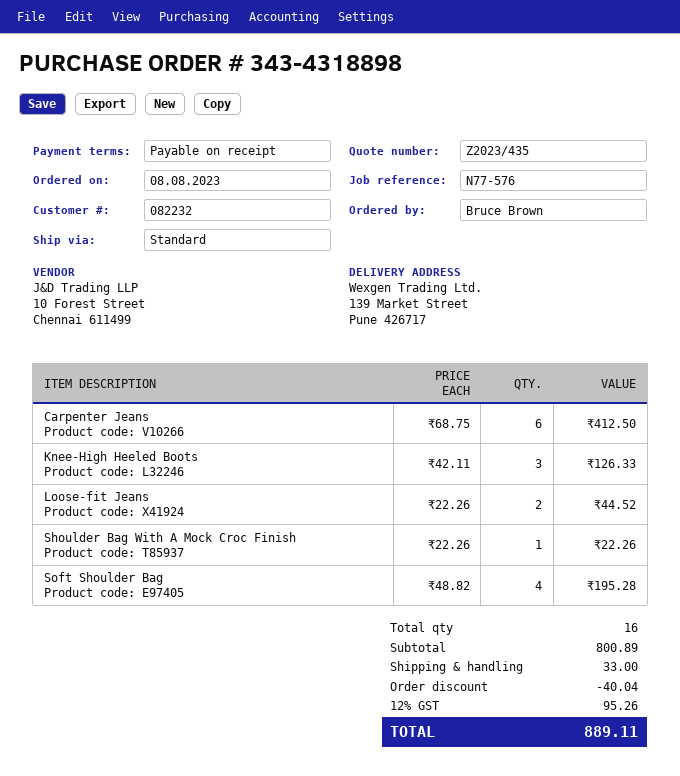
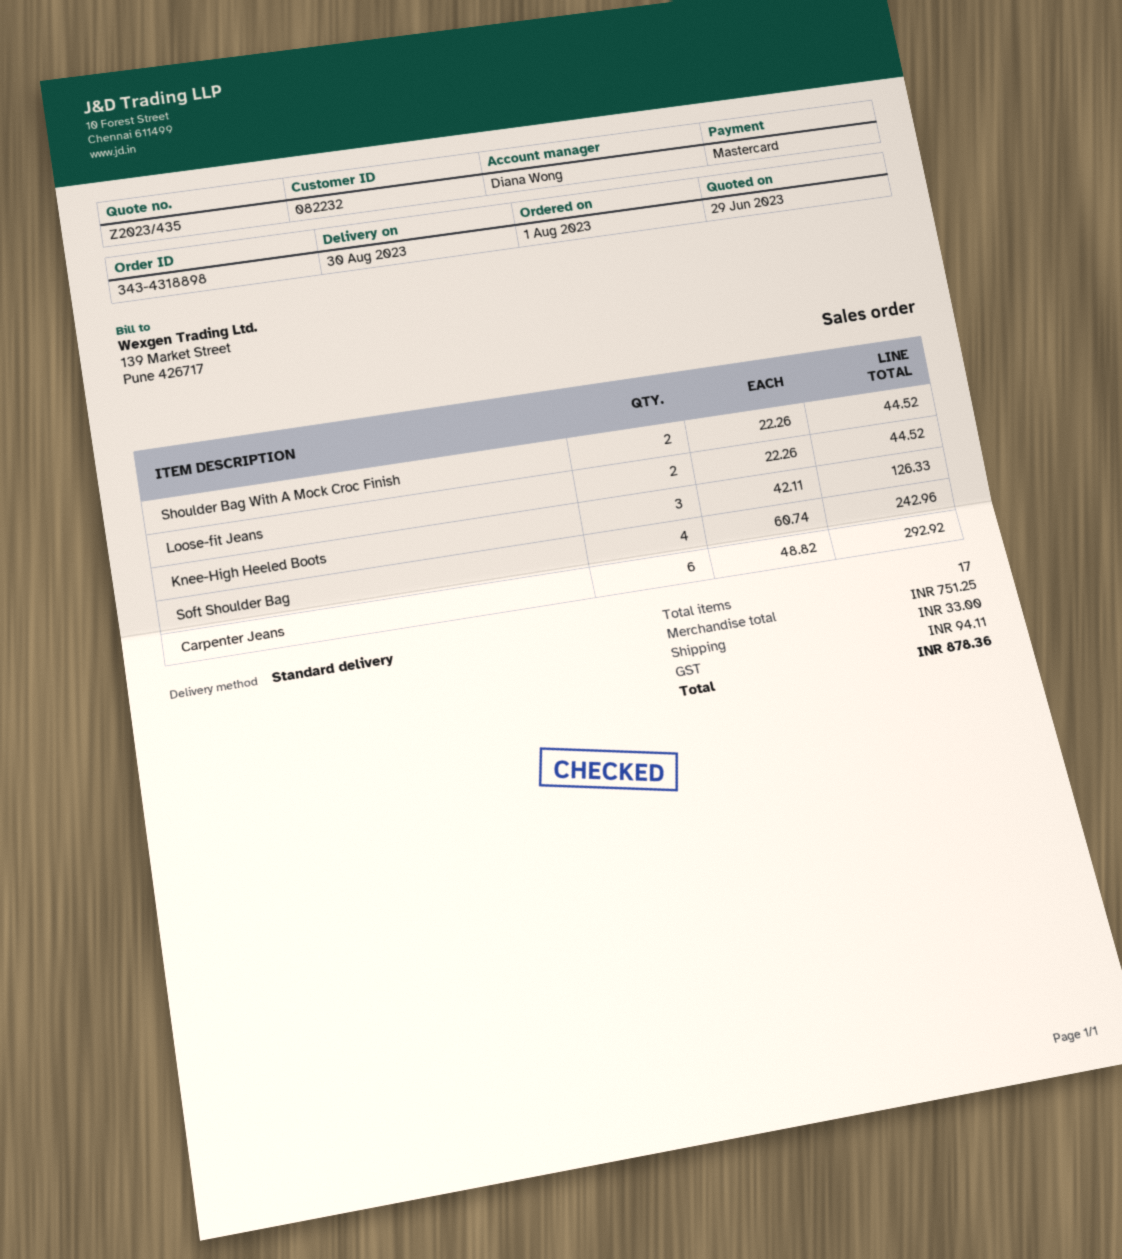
order date: 2023-08-08 -> 2023-08-01
Carpenter Jeans: 6 x 68.75 = 412.50 -> 6 x 48.82 = 292.92
Shoulder Bag With A Mock Croc Finish: 1 x 22.26 = 22.26 -> 2 x 22.26 = 44.52
Soft Shoulder Bag: 4 x 48.82 = 195.28 -> 4 x 60.74 = 242.96
total quantity: 16 -> 17
subtotal: 800.89 -> 751.25
discount: 40.04 -> none
tax: 95.26 -> 94.11
total: 889.11 -> 878.36

